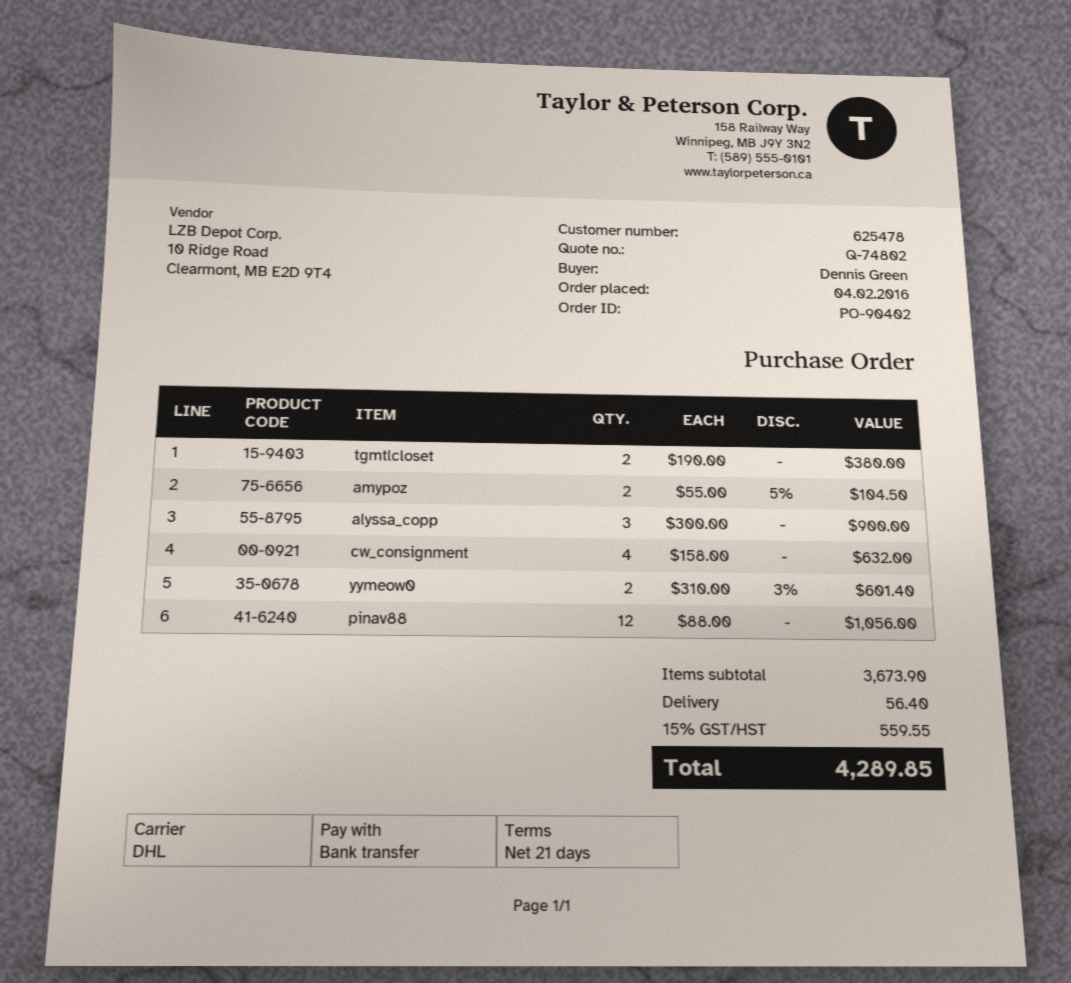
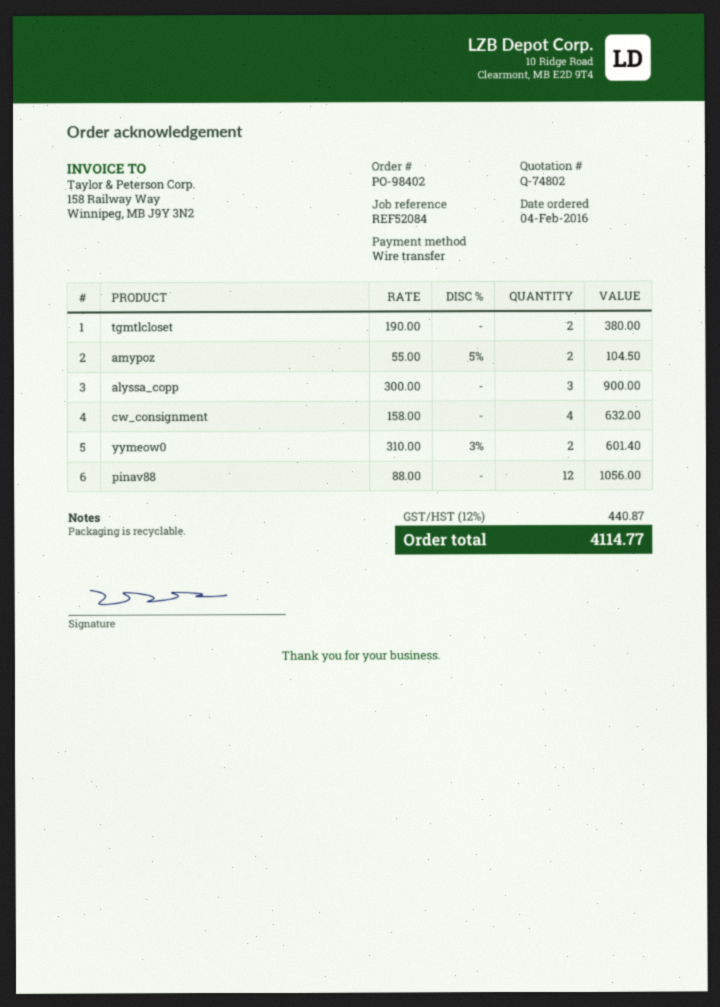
order number: PO-90402 -> PO-98402
shipping: 56.40 -> none
tax: 15% = 559.55 -> 12% = 440.87
total: 4289.85 -> 4114.77

